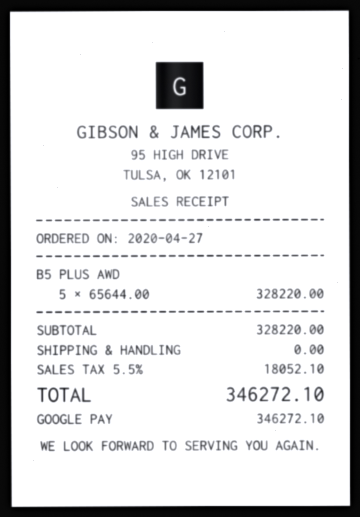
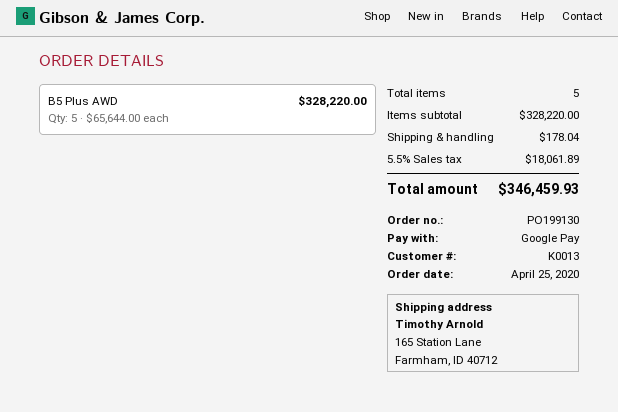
order date: 2020-04-27 -> 2020-04-25
shipping: 0.00 -> 178.04
tax: 5.5% = 18052.10 -> 5.5% = 18061.89
total: 346272.10 -> 346459.93

